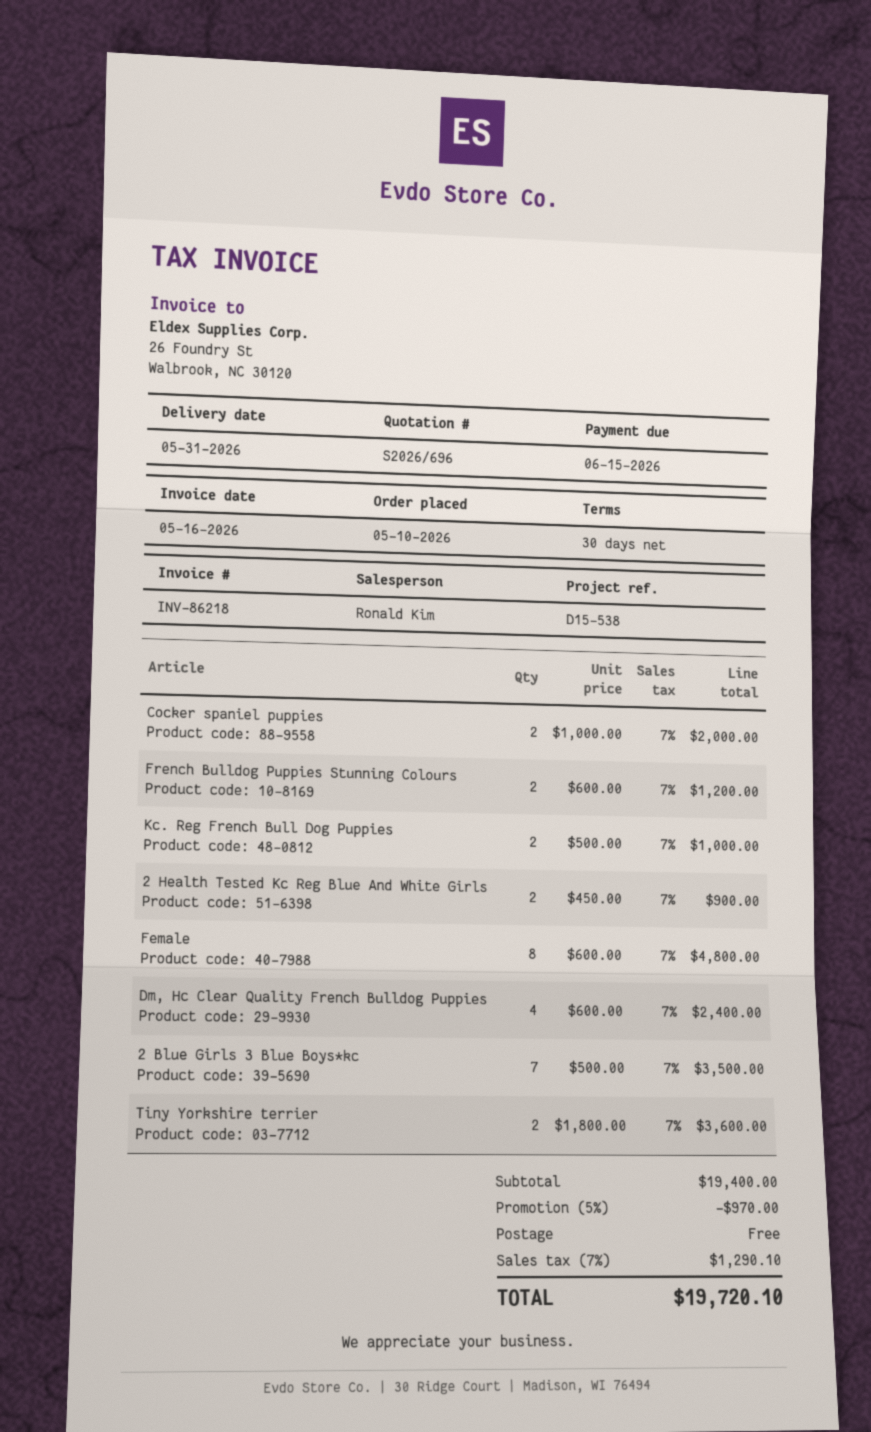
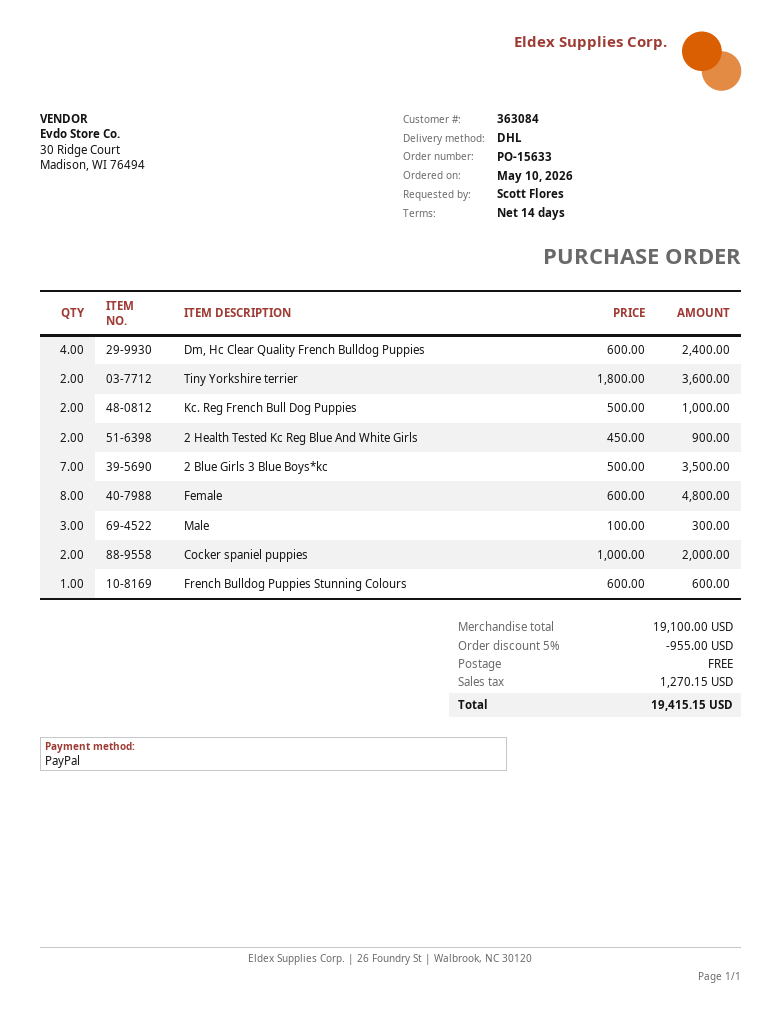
payment terms: 30 days -> 14 days
French Bulldog Puppies Stunning Colours: 2 x 600.00 = 1200.00 -> 1 x 600.00 = 600.00
Male: none -> 3 x 100.00 = 300.00
subtotal: 19400.00 -> 19100.00
discount: 5% = 970.00 -> 5% = 955.00
tax: 1290.10 -> 1270.15
total: 19720.10 -> 19415.15

